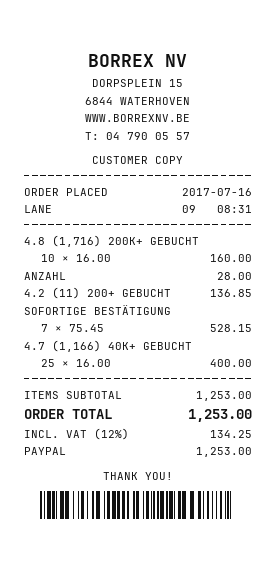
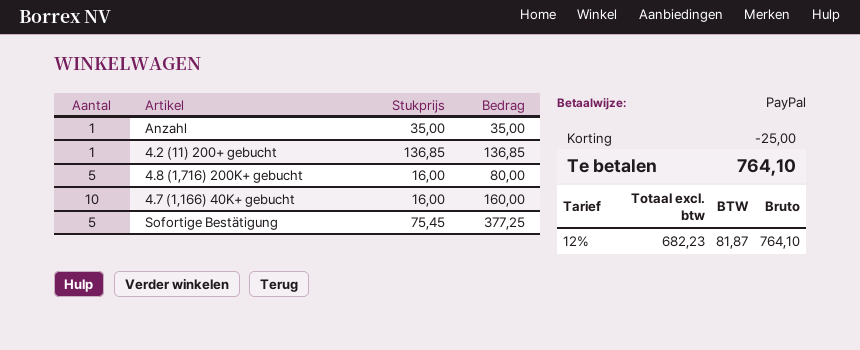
4.8 (1,716) 200K+ GEBUCHT: 10 x 16.00 = 160.00 -> 5 x 16.00 = 80.00
ANZAHL: 1 x 28.00 = 28.00 -> 1 x 35.00 = 35.00
SOFORTIGE BESTÄTIGUNG: 7 x 75.45 = 528.15 -> 5 x 75.45 = 377.25
4.7 (1,166) 40K+ GEBUCHT: 25 x 16.00 = 400.00 -> 10 x 16.00 = 160.00
discount: none -> 25.00
tax: 12% = 134.25 -> 12% = 81.87
total: 1253.00 -> 764.10

